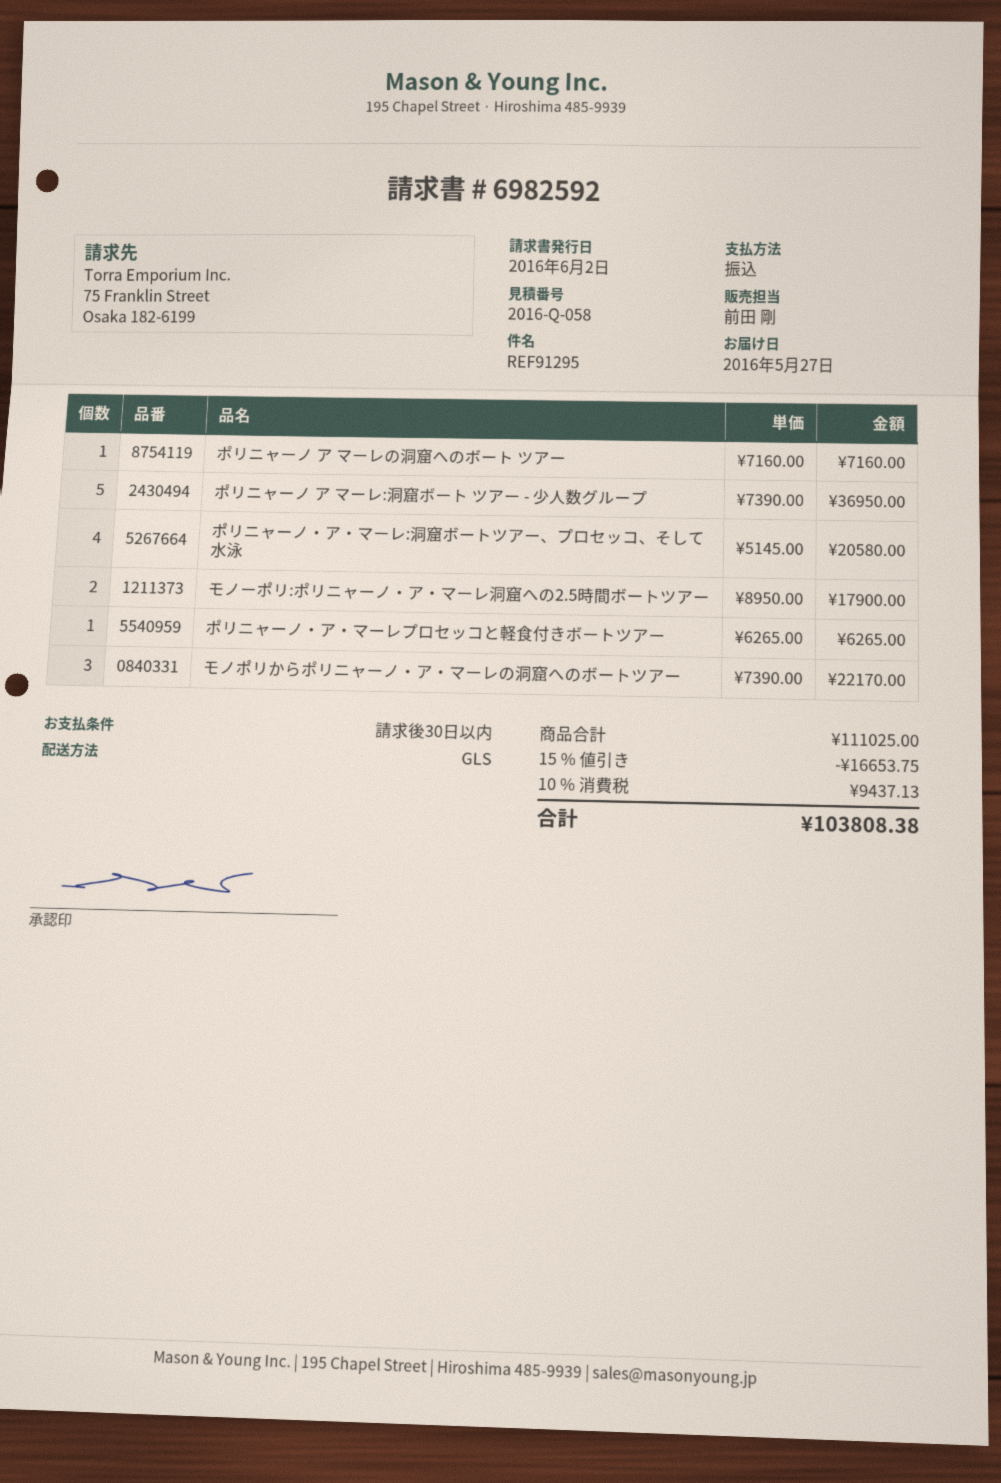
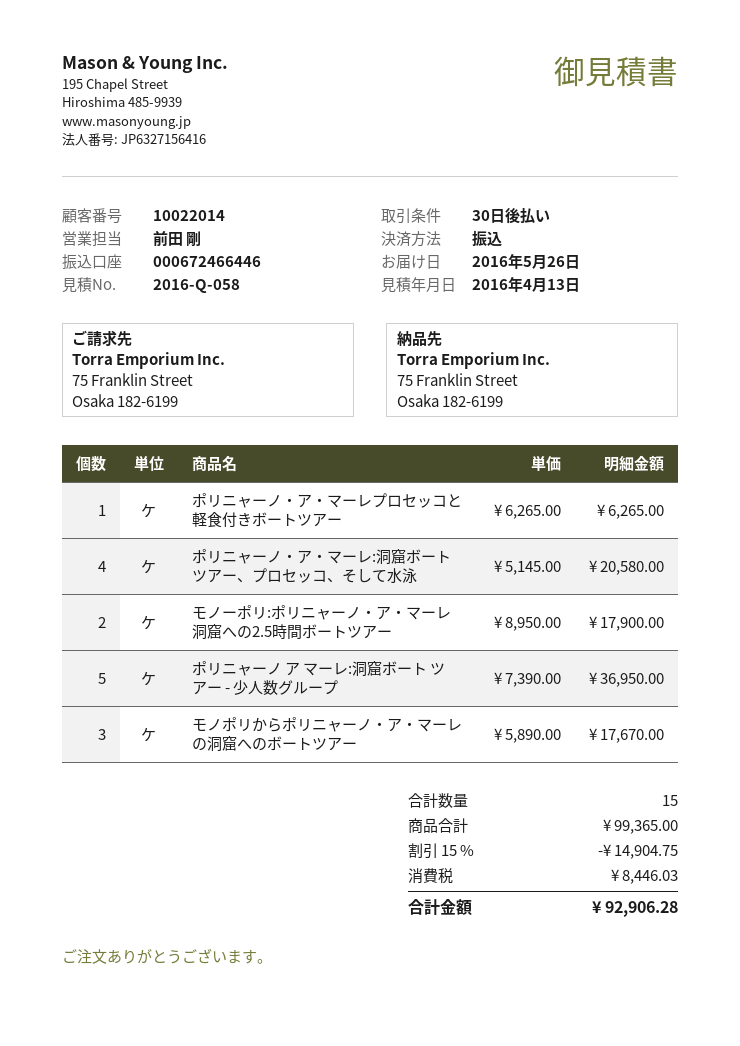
delivery date: 2016-05-27 -> 2016-05-26
ポリニャーノ ア マーレの洞窟へのボート ツアー: 1 x 7160.00 = 7160.00 -> none
モノポリからポリニャーノ・ア・マーレの洞窟へのボートツアー: 3 x 7390.00 = 22170.00 -> 3 x 5890.00 = 17670.00
subtotal: 111025.00 -> 99365.00
discount: 15% = 16653.75 -> 15% = 14904.75
tax: 9437.13 -> 8446.03
total: 103808.38 -> 92906.28

